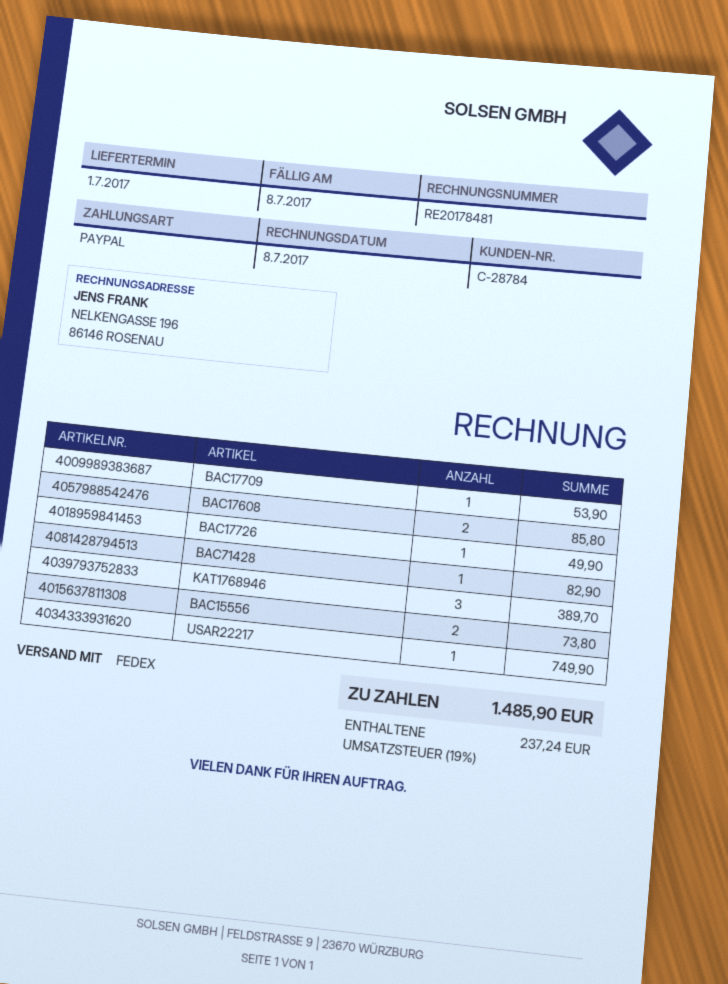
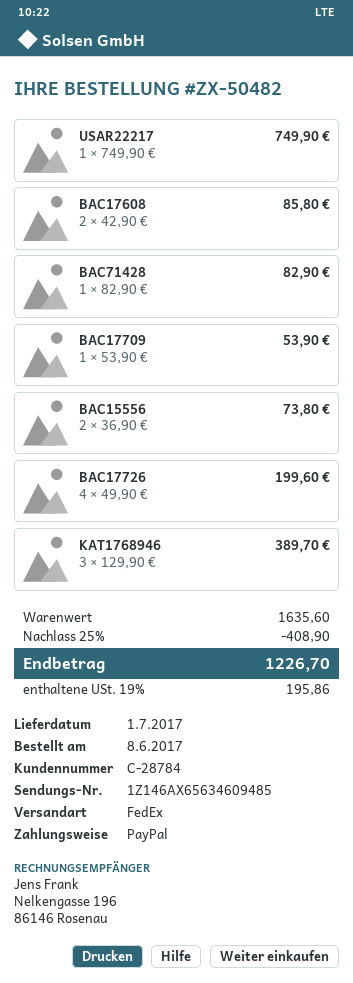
BAC17726: 1 for 49.90 -> 4 for 199.60
discount: none -> 25% = 408.90
tax: 19% = 237.24 -> 19% = 195.86
total: 1485.90 -> 1226.70

